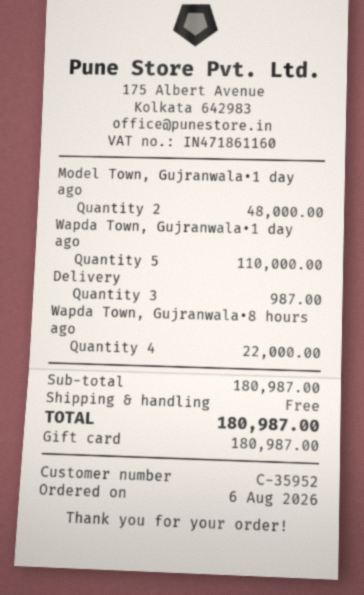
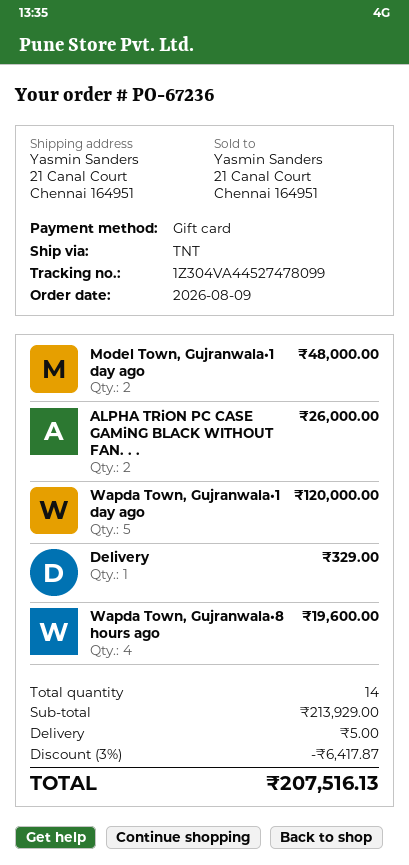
order date: 2026-08-06 -> 2026-08-09
Wapda Town, Gujranwala•1 day ago: 5 for 110000.00 -> 5 for 120000.00
Delivery: 3 for 987.00 -> 1 for 329.00
Wapda Town, Gujranwala•8 hours ago: 4 for 22000.00 -> 4 for 19600.00
ALPHA TRiON PC CASE GAMiNG BLACK WITHOUT FAN. . .: none -> 2 for 26000.00
subtotal: 180987.00 -> 213929.00
discount: none -> 3% = 6417.87
shipping: 0.00 -> 5.00
total: 180987.00 -> 207516.13

